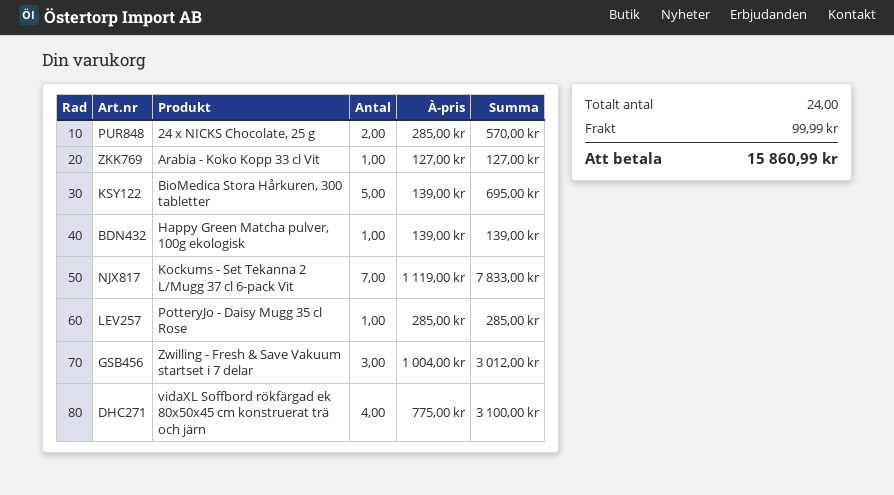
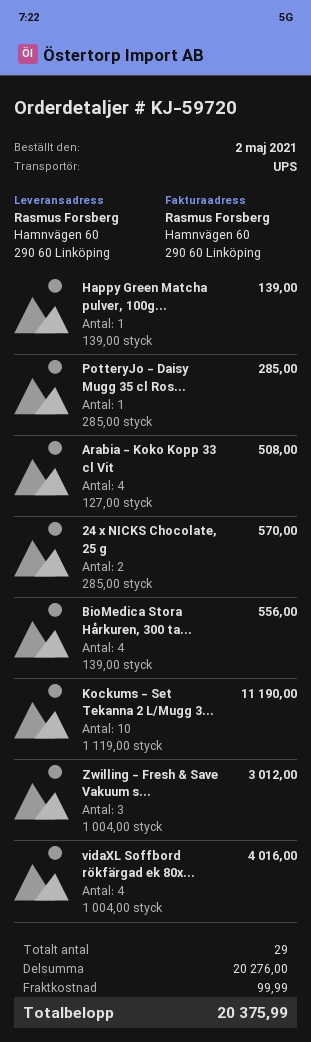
Arabia - Koko Kopp 33 cl Vit: 1 x 127.00 = 127.00 -> 4 x 127.00 = 508.00
BioMedica Stora Hårkuren, 300 tabletter: 5 x 139.00 = 695.00 -> 4 x 139.00 = 556.00
Kockums - Set Tekanna 2 L/Mugg 37 cl 6-pack Vit: 7 x 1119.00 = 7833.00 -> 10 x 1119.00 = 11190.00
vidaXL Soffbord rökfärgad ek 80x50x45 cm konstruerat trä och järn: 4 x 775.00 = 3100.00 -> 4 x 1004.00 = 4016.00
total quantity: 24 -> 29
total: 15860.99 -> 20375.99

